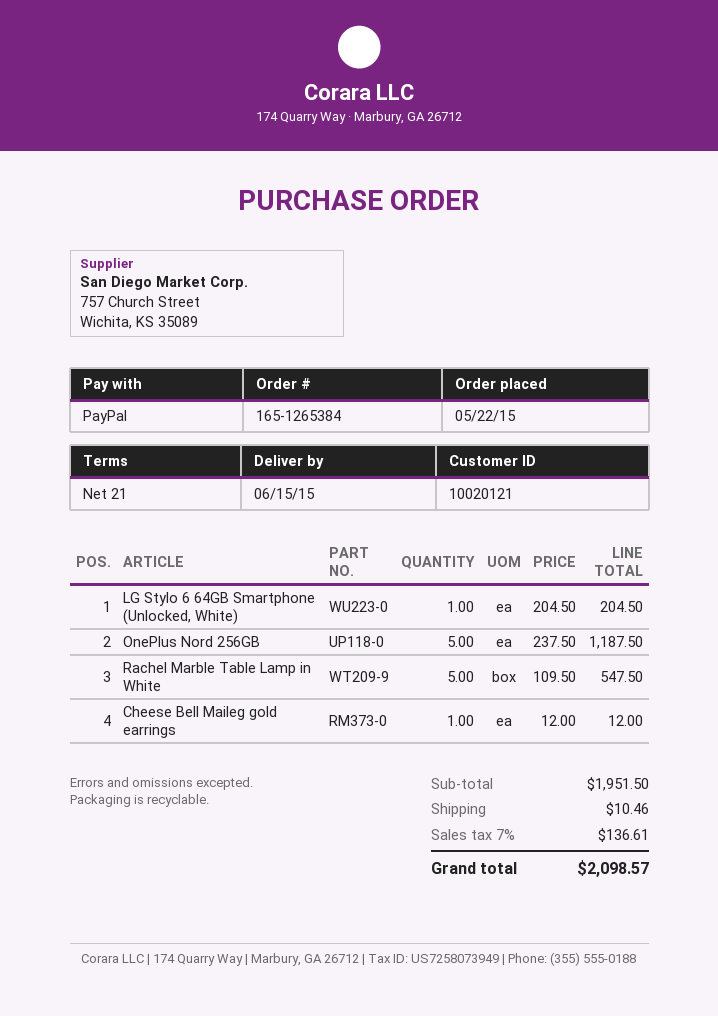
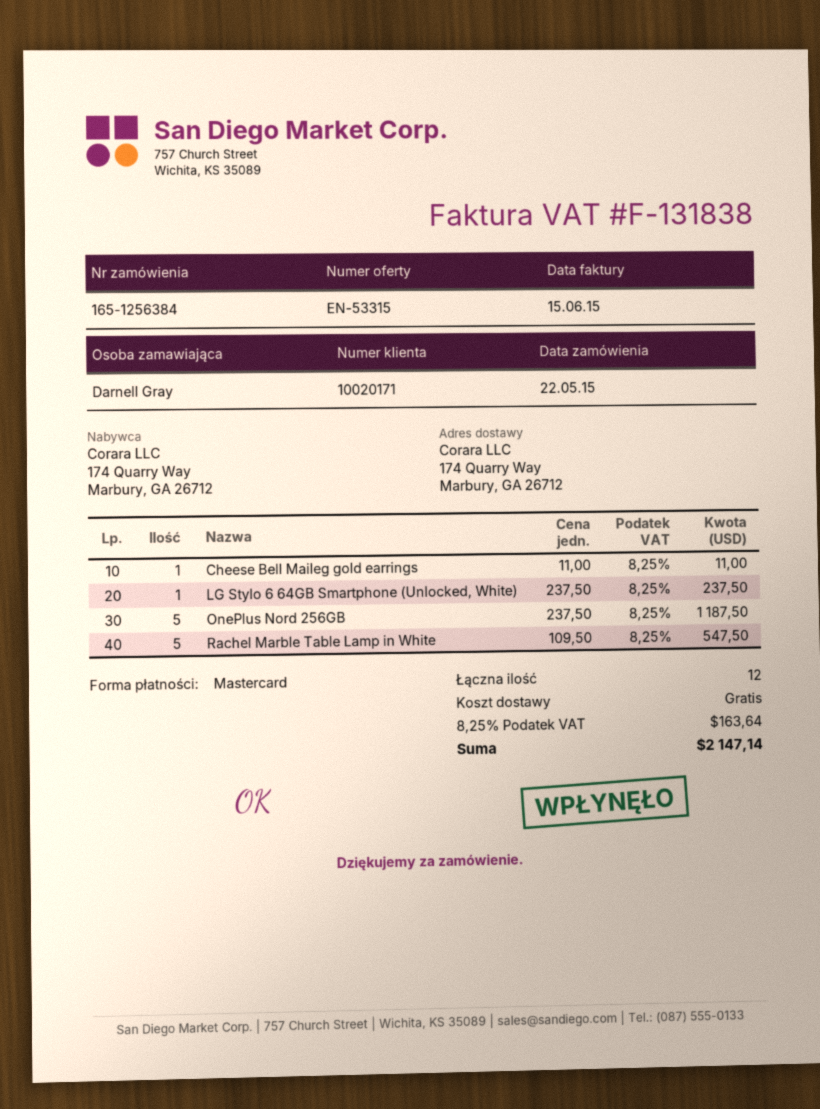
order number: 165-1265384 -> 165-1256384
customer number: 10020121 -> 10020171
payment method: PayPal -> Mastercard
LG Stylo 6 64GB Smartphone (Unlocked, White): 1 x 204.50 = 204.50 -> 1 x 237.50 = 237.50
Cheese Bell Maileg gold earrings: 1 x 12.00 = 12.00 -> 1 x 11.00 = 11.00
shipping: 10.46 -> 0.00
tax: 7% = 136.61 -> 8.25% = 163.64
total: 2098.57 -> 2147.14

